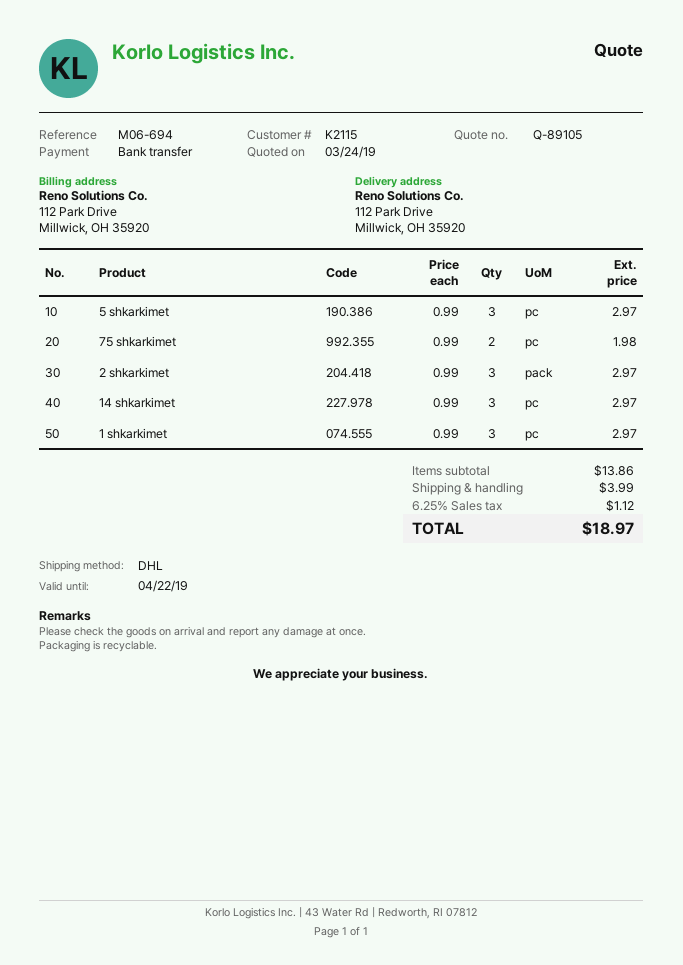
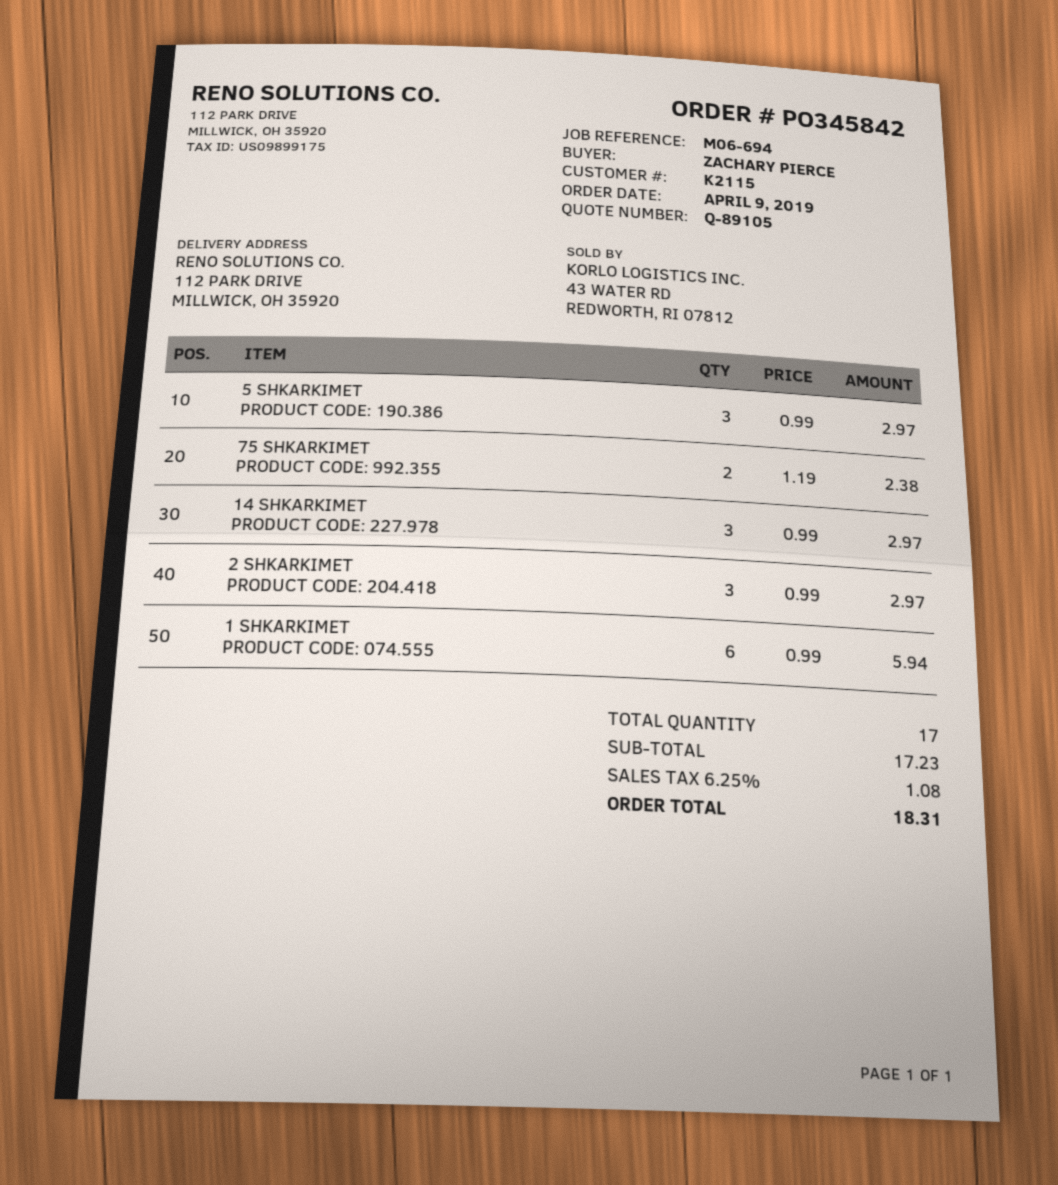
75 shkarkimet: 2 x 0.99 = 1.98 -> 2 x 1.19 = 2.38
1 shkarkimet: 3 x 0.99 = 2.97 -> 6 x 0.99 = 5.94
subtotal: 13.86 -> 17.23
shipping: 3.99 -> none
tax: 6.25% = 1.12 -> 6.25% = 1.08
total: 18.97 -> 18.31

